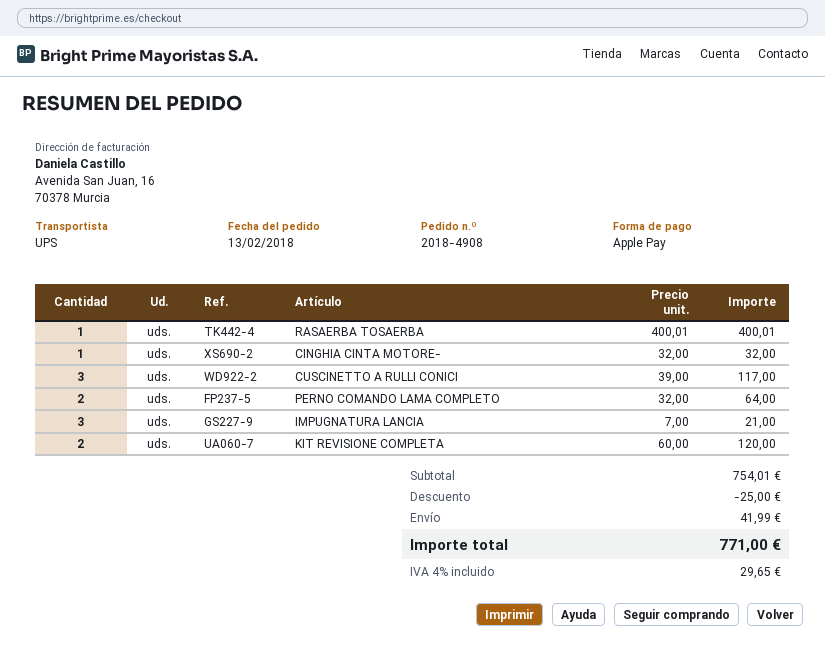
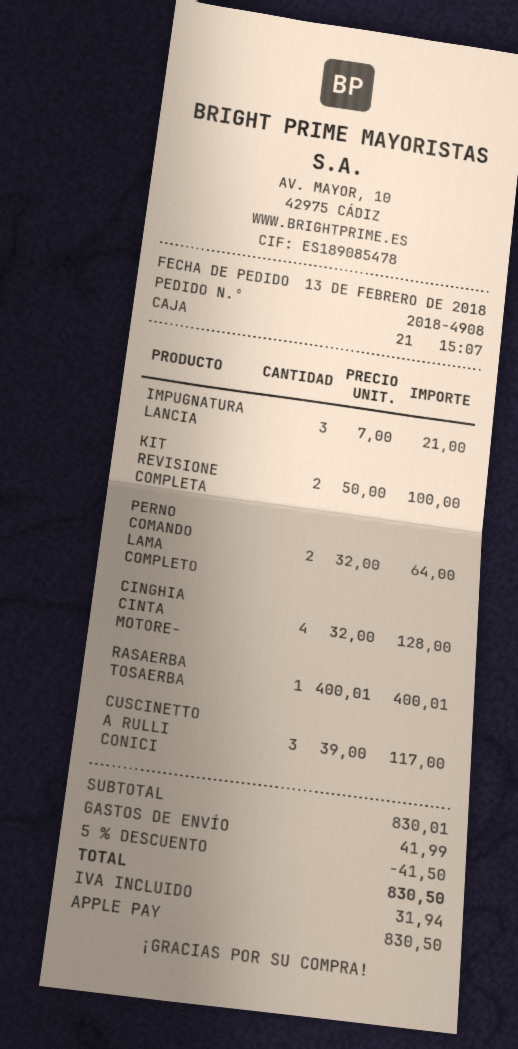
CINGHIA CINTA MOTORE-: 1 x 32.00 = 32.00 -> 4 x 32.00 = 128.00
KIT REVISIONE COMPLETA: 2 x 60.00 = 120.00 -> 2 x 50.00 = 100.00
subtotal: 754.01 -> 830.01
discount: 25.00 -> 41.50
tax: 29.65 -> 31.94
total: 771.00 -> 830.50

